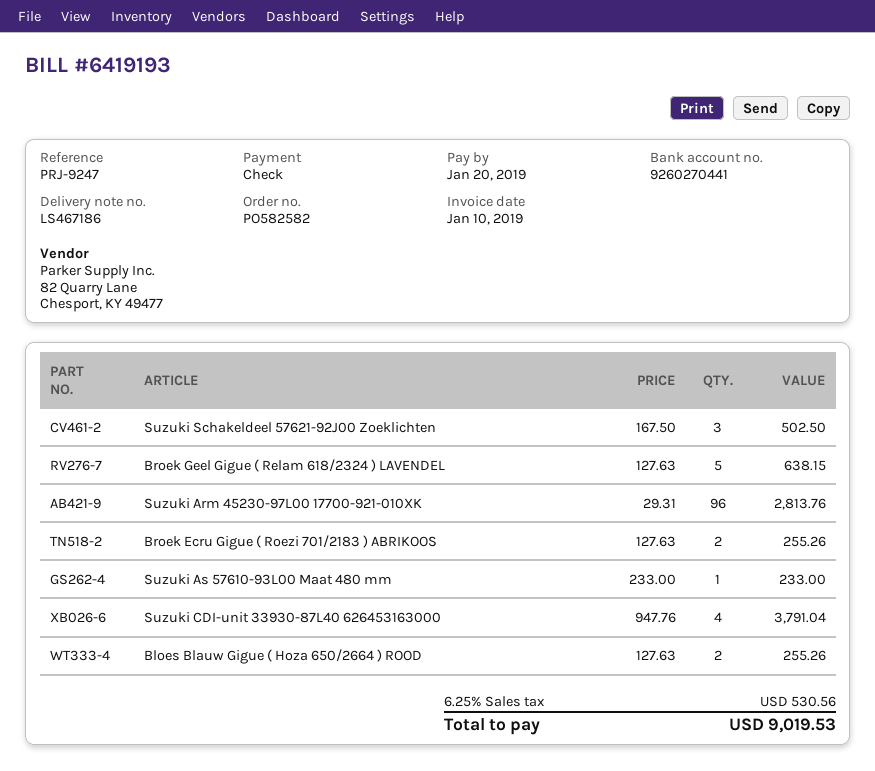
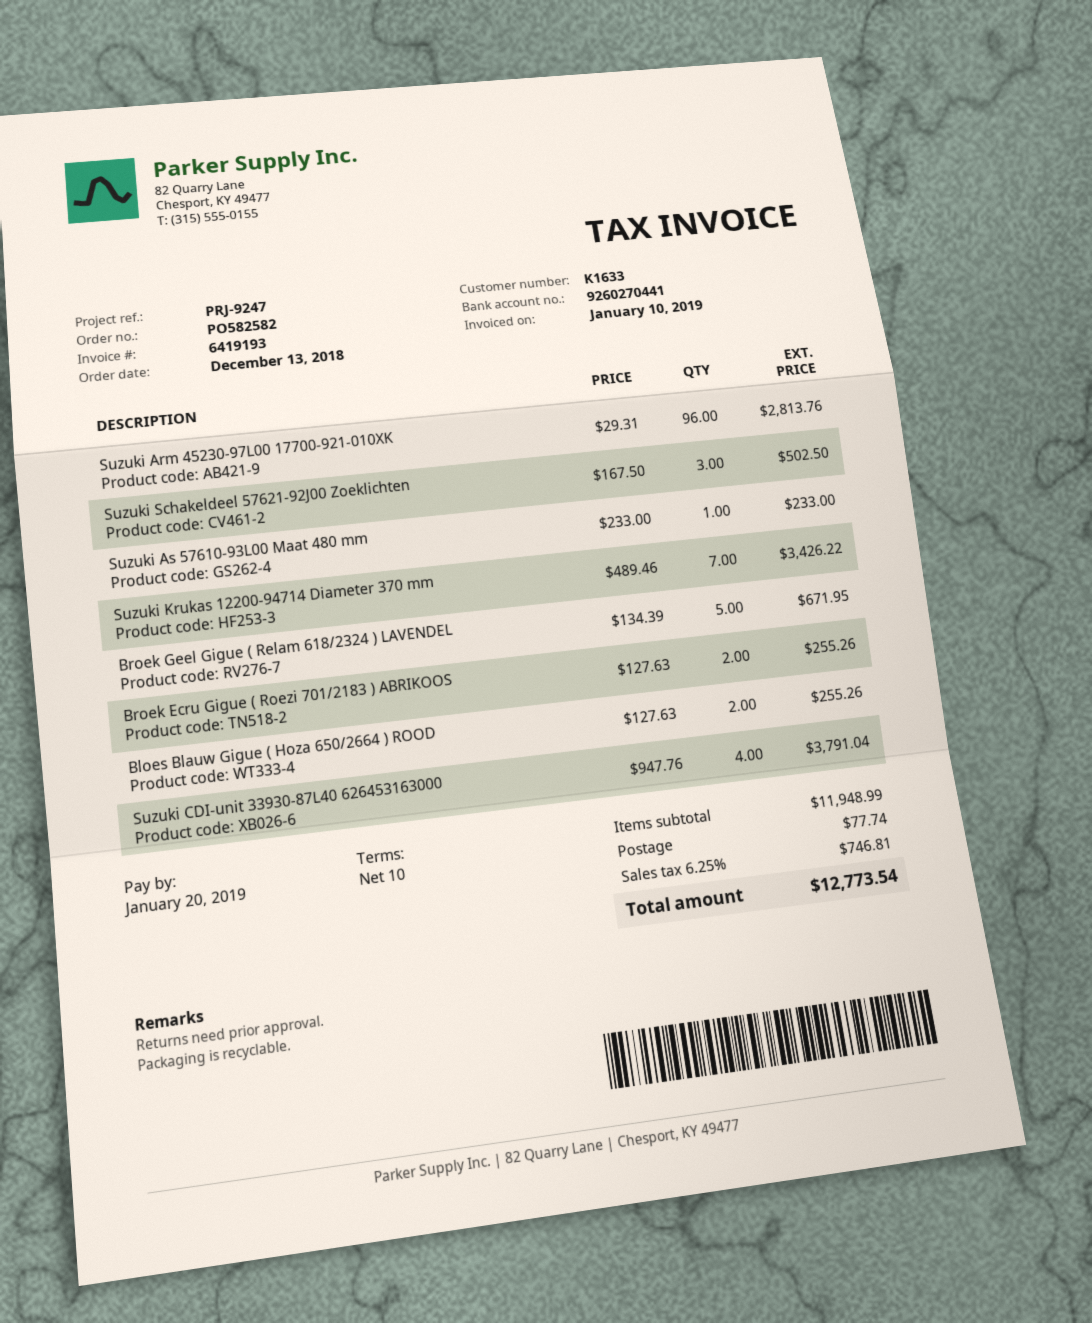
Broek Geel Gigue ( Relam 618/2324 ) LAVENDEL: 5 x 127.63 = 638.15 -> 5 x 134.39 = 671.95
Suzuki Krukas 12200-94714 Diameter 370 mm: none -> 7 x 489.46 = 3426.22
shipping: none -> 77.74
tax: 6.25% = 530.56 -> 6.25% = 746.81
total: 9019.53 -> 12773.54

